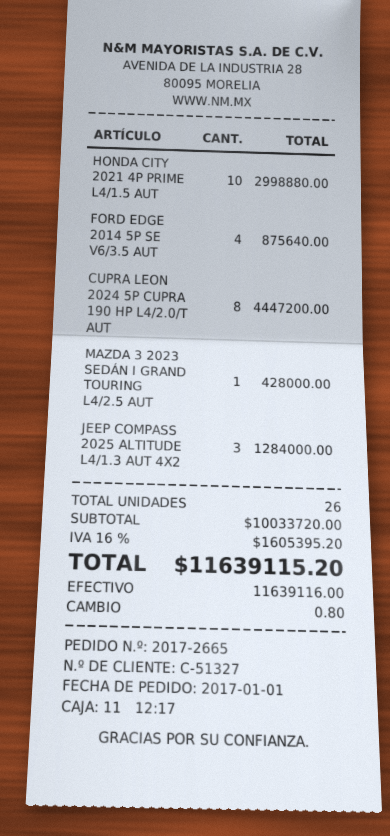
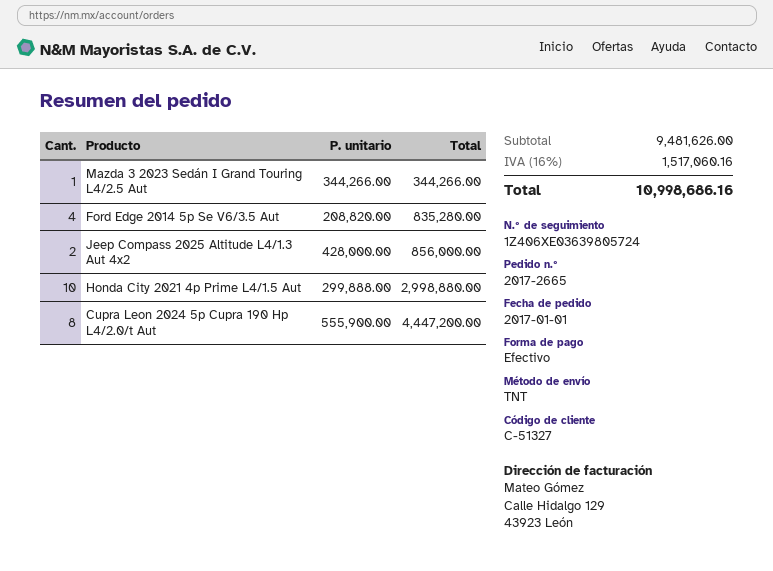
FORD EDGE 2014 5P SE V6/3.5 AUT: 4 for 875640.00 -> 4 for 835280.00
MAZDA 3 2023 SEDÁN I GRAND TOURING L4/2.5 AUT: 1 for 428000.00 -> 1 for 344266.00
JEEP COMPASS 2025 ALTITUDE L4/1.3 AUT 4X2: 3 for 1284000.00 -> 2 for 856000.00
subtotal: 10033720.00 -> 9481626.00
tax: 16% = 1605395.20 -> 16% = 1517060.16
total: 11639115.20 -> 10998686.16

